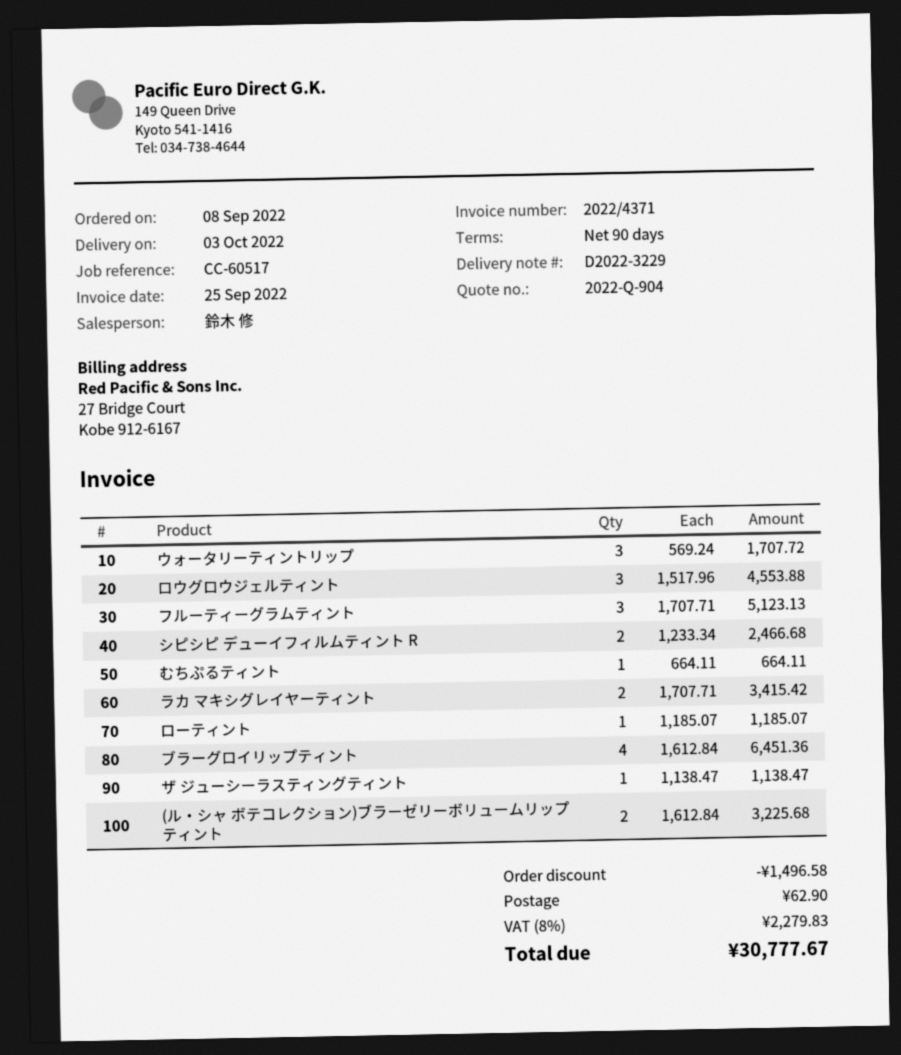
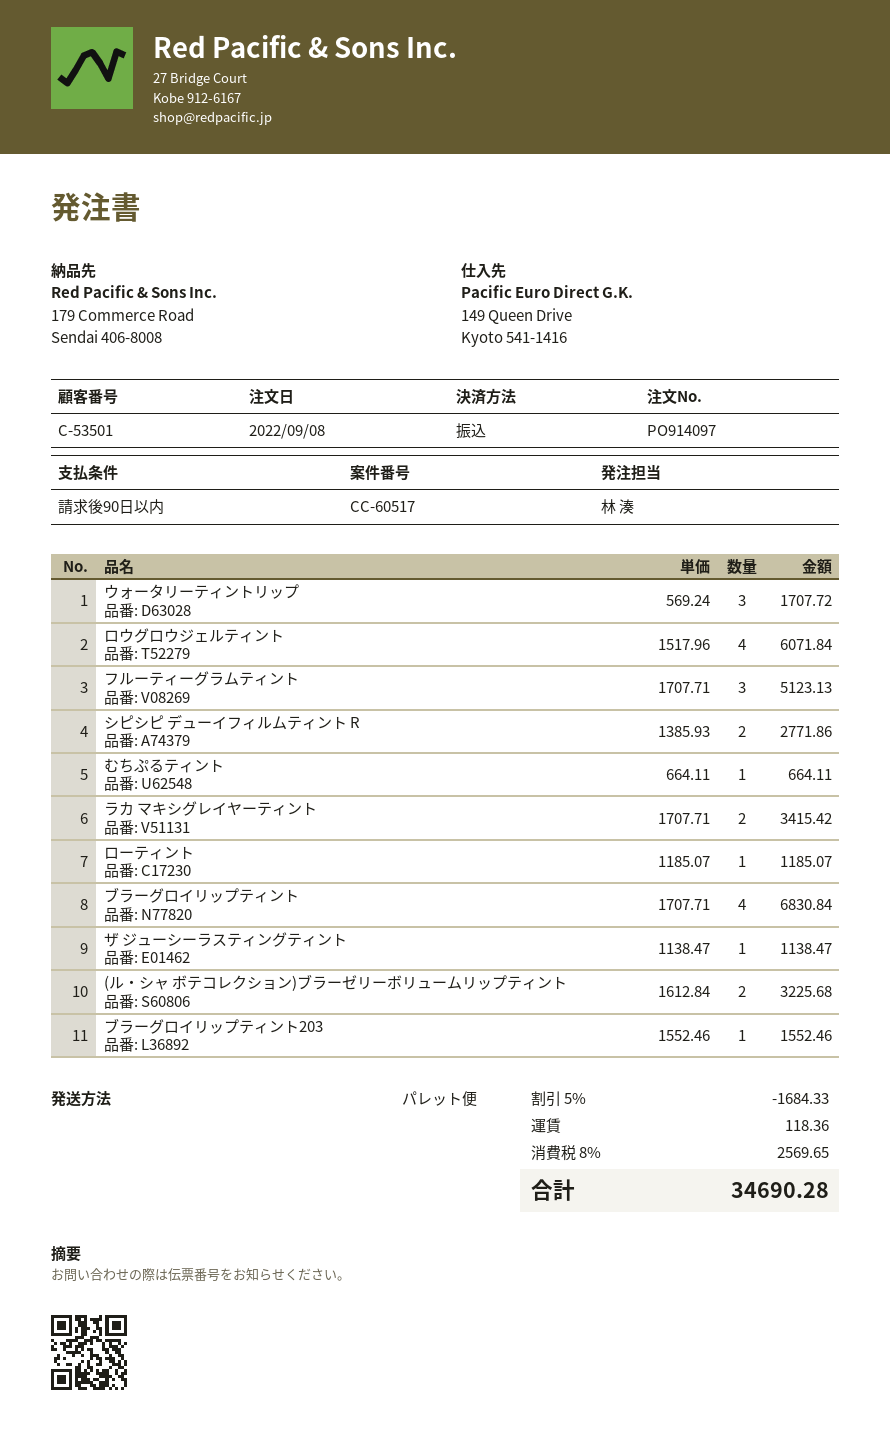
ロウグロウジェルティント: 3 x 1517.96 = 4553.88 -> 4 x 1517.96 = 6071.84
シピシピ デューイフィルムティント R: 2 x 1233.34 = 2466.68 -> 2 x 1385.93 = 2771.86
ブラーグロイリップティント: 4 x 1612.84 = 6451.36 -> 4 x 1707.71 = 6830.84
ブラーグロイリップティント203: none -> 1 x 1552.46 = 1552.46
discount: 1496.58 -> 1684.33
shipping: 62.90 -> 118.36
tax: 8% = 2279.83 -> 8% = 2569.65
total: 30777.67 -> 34690.28

